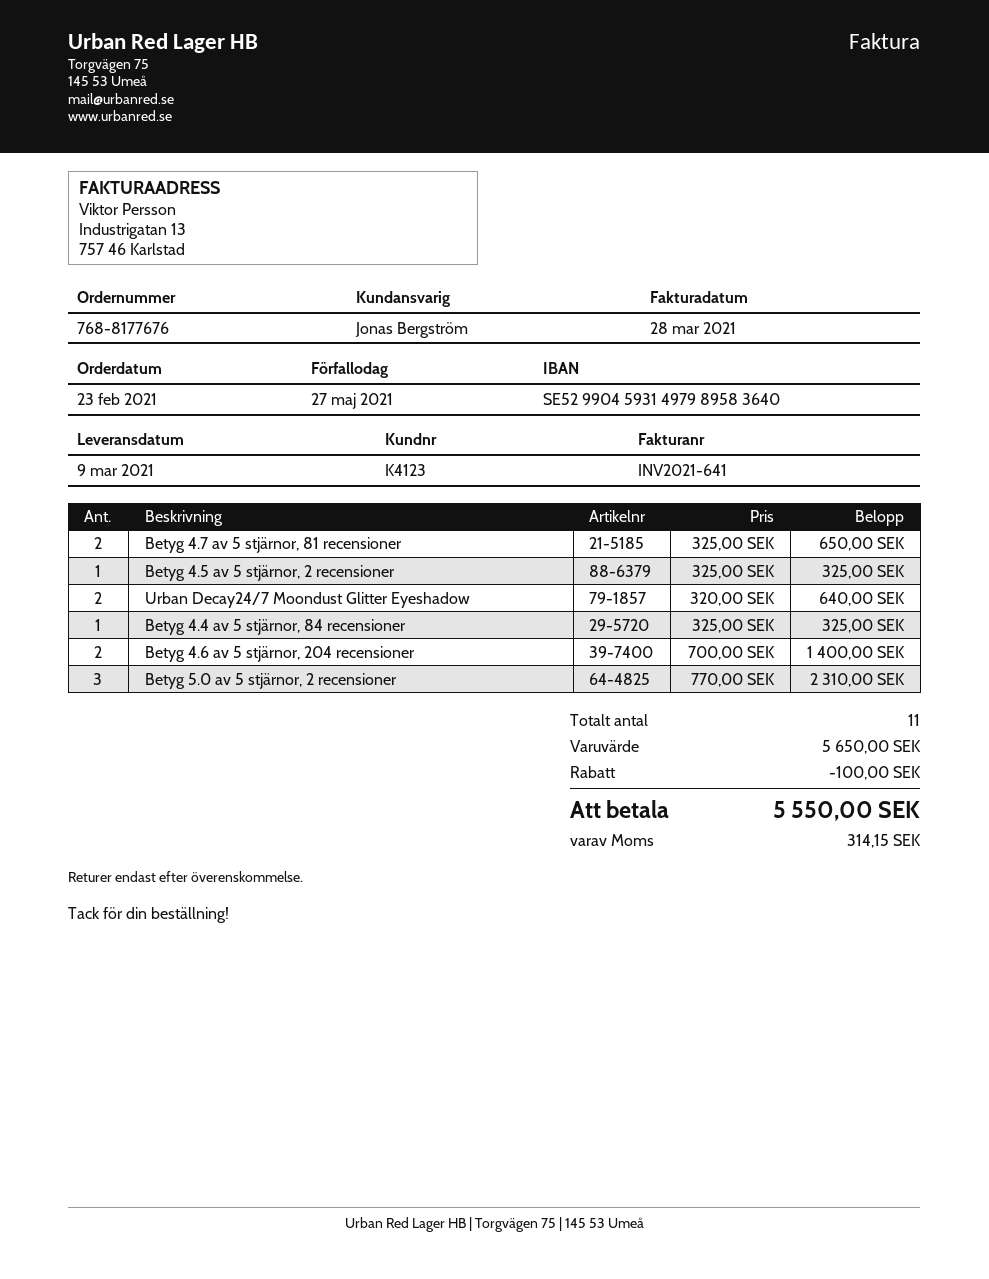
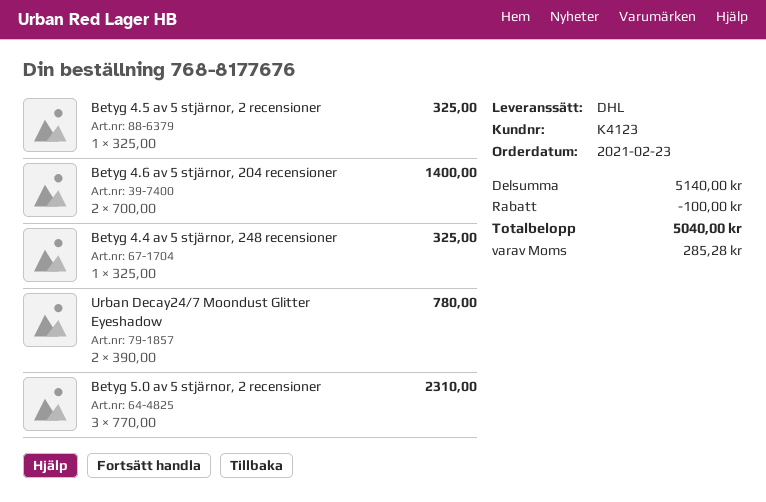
Betyg 4.7 av 5 stjärnor, 81 recensioner: 2 x 325.00 = 650.00 -> none
Urban Decay24/7 Moondust Glitter Eyeshadow: 2 x 320.00 = 640.00 -> 2 x 390.00 = 780.00
Betyg 4.4 av 5 stjärnor, 84 recensioner: 1 x 325.00 = 325.00 -> none
Betyg 4.4 av 5 stjärnor, 248 recensioner: none -> 1 x 325.00 = 325.00
subtotal: 5650.00 -> 5140.00
tax: 314.15 -> 285.28
total: 5550.00 -> 5040.00

